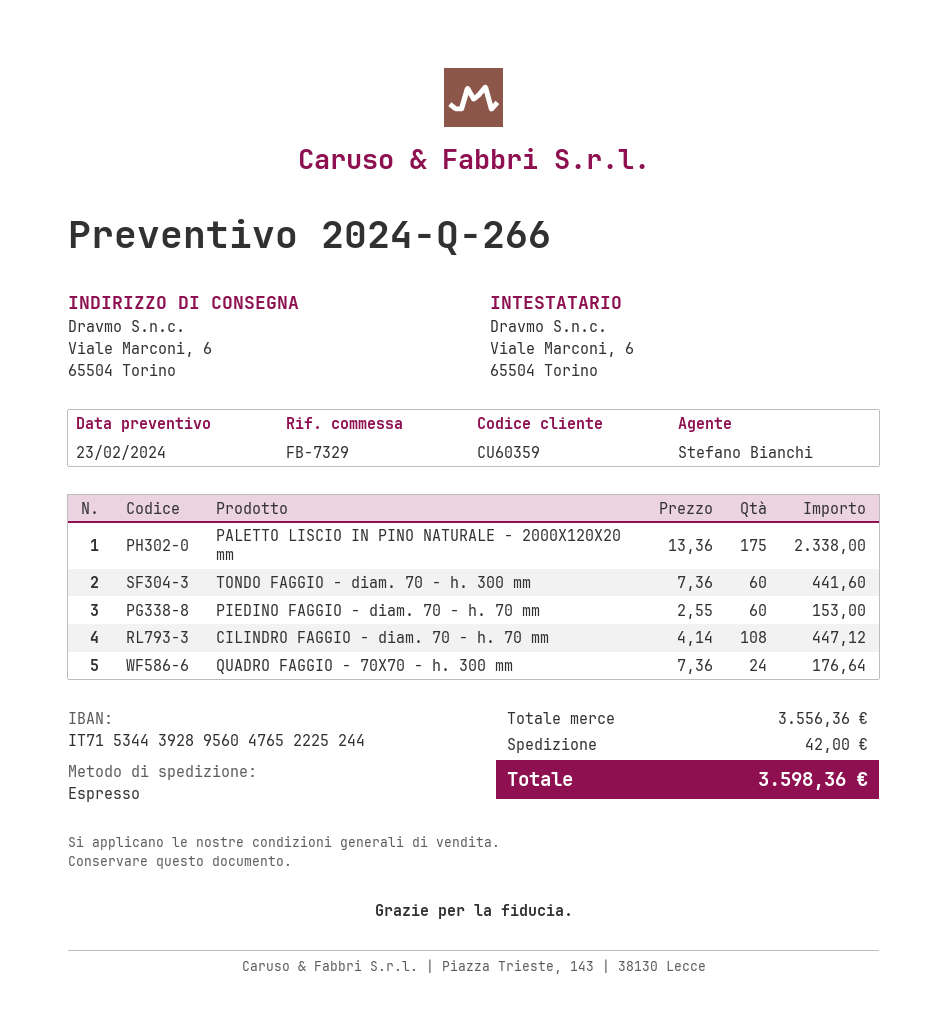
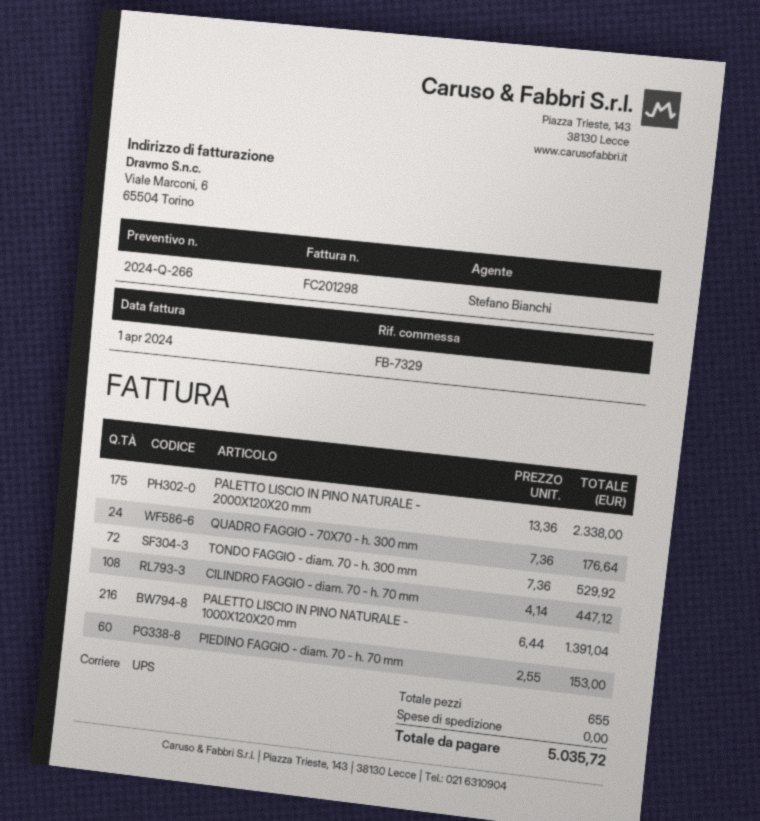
shipping method: express -> UPS
TONDO FAGGIO - diam. 70 - h. 300 mm: 60 x 7.36 = 441.60 -> 72 x 7.36 = 529.92
PALETTO LISCIO IN PINO NATURALE - 1000X120X20 mm: none -> 216 x 6.44 = 1391.04
shipping: 42.00 -> 0.00
total: 3598.36 -> 5035.72

